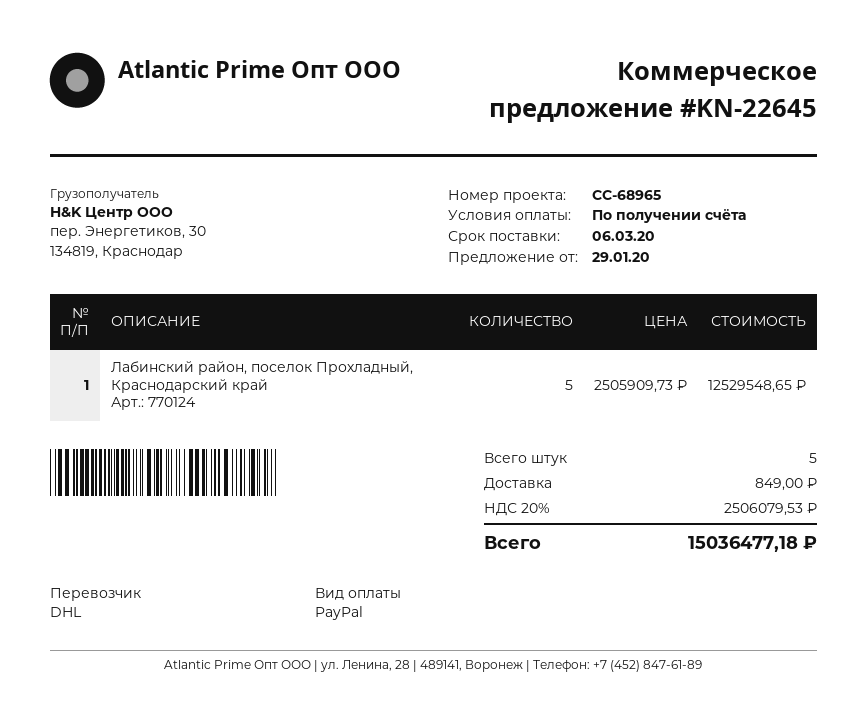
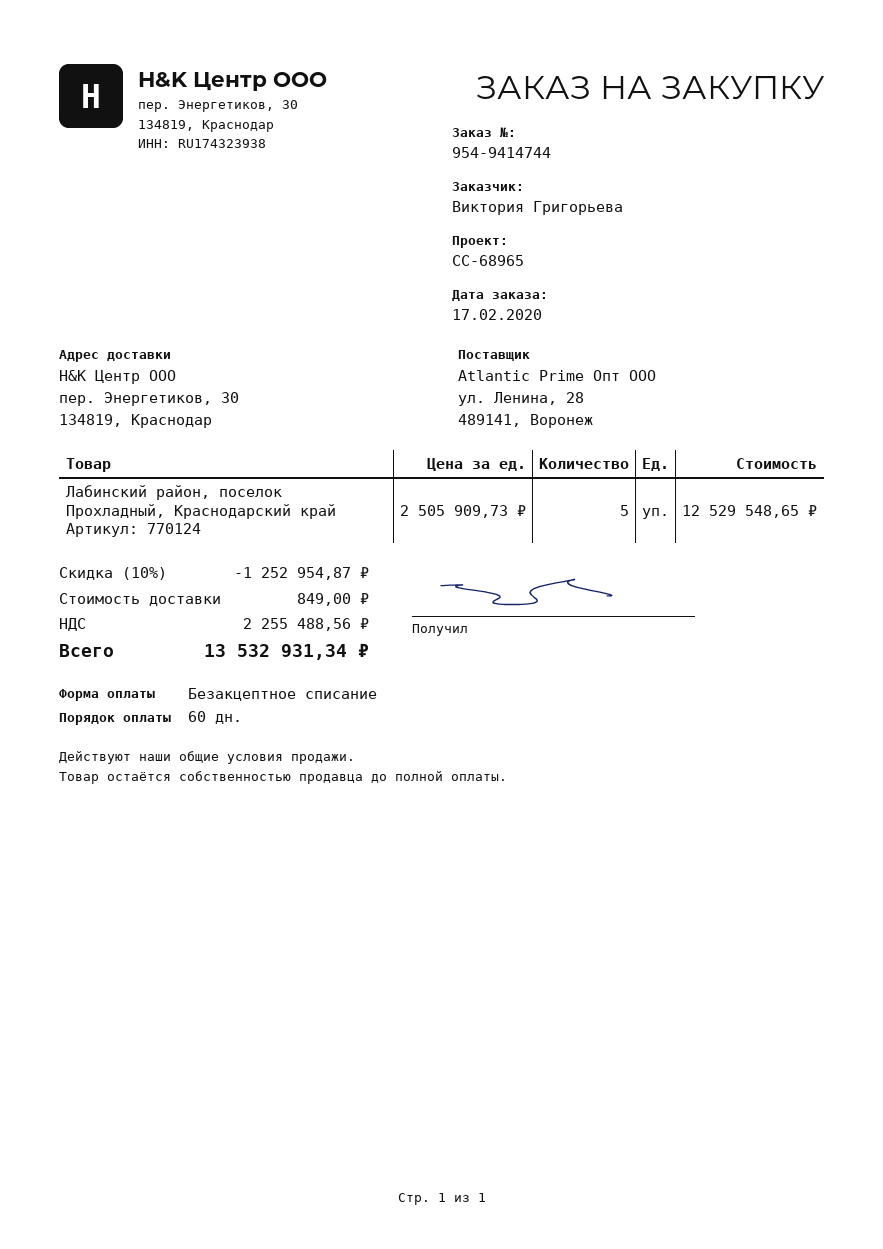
payment terms: on receipt -> 60 days
payment method: PayPal -> direct debit
discount: none -> 10% = 1252954.87
tax: 2506079.53 -> 2255488.56
total: 15036477.18 -> 13532931.34

